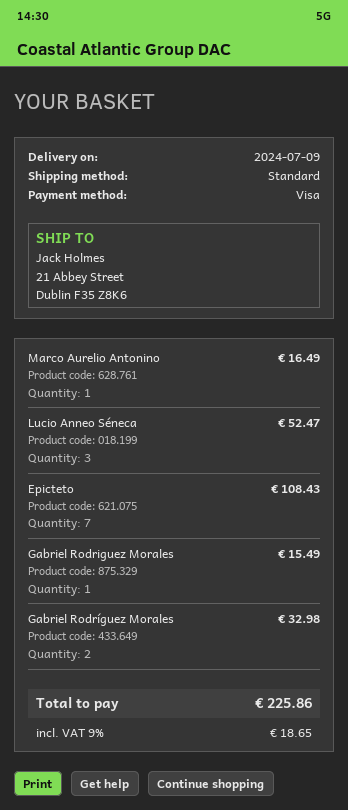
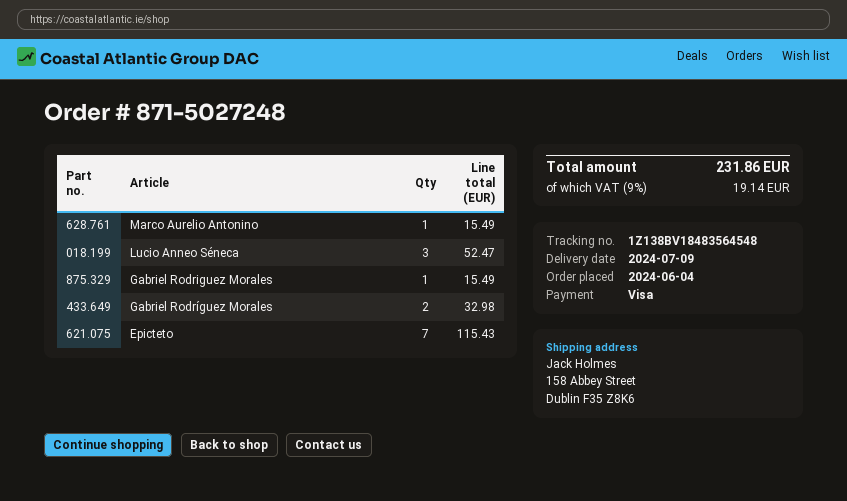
ship to: 21 Abbey Street, Dublin F35 Z8K6 -> 158 Abbey Street, Dublin F35 Z8K6
Marco Aurelio Antonino: 1 for 16.49 -> 1 for 15.49
Epicteto: 7 for 108.43 -> 7 for 115.43
tax: 9% = 18.65 -> 9% = 19.14
total: 225.86 -> 231.86

